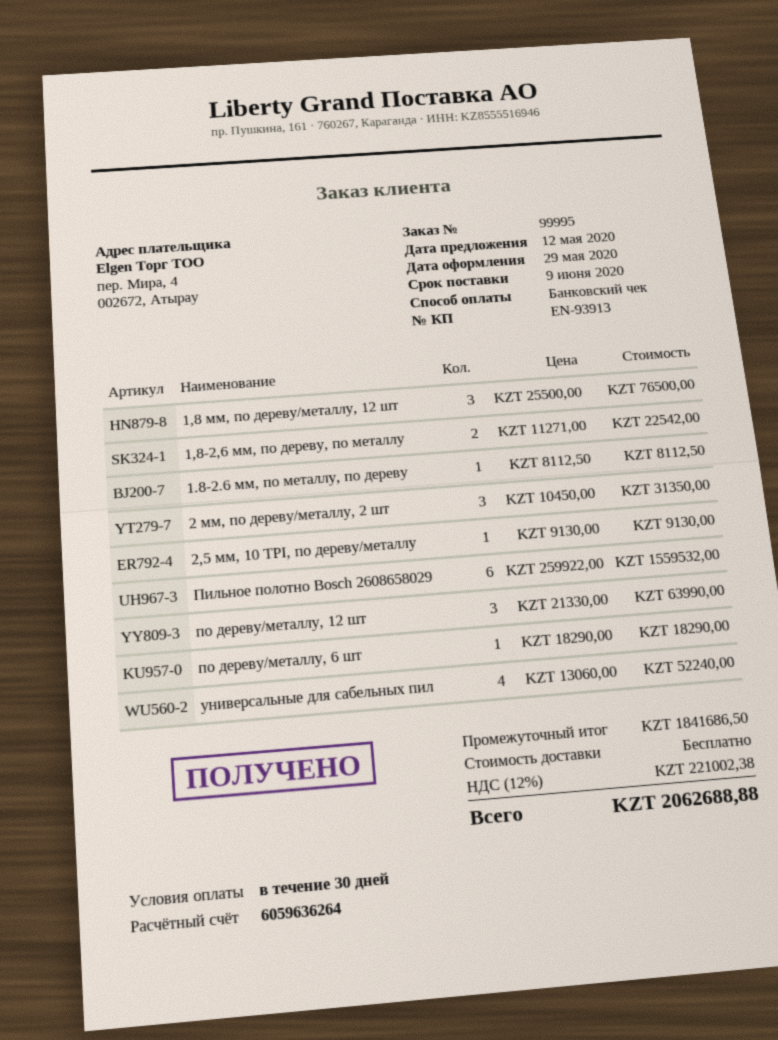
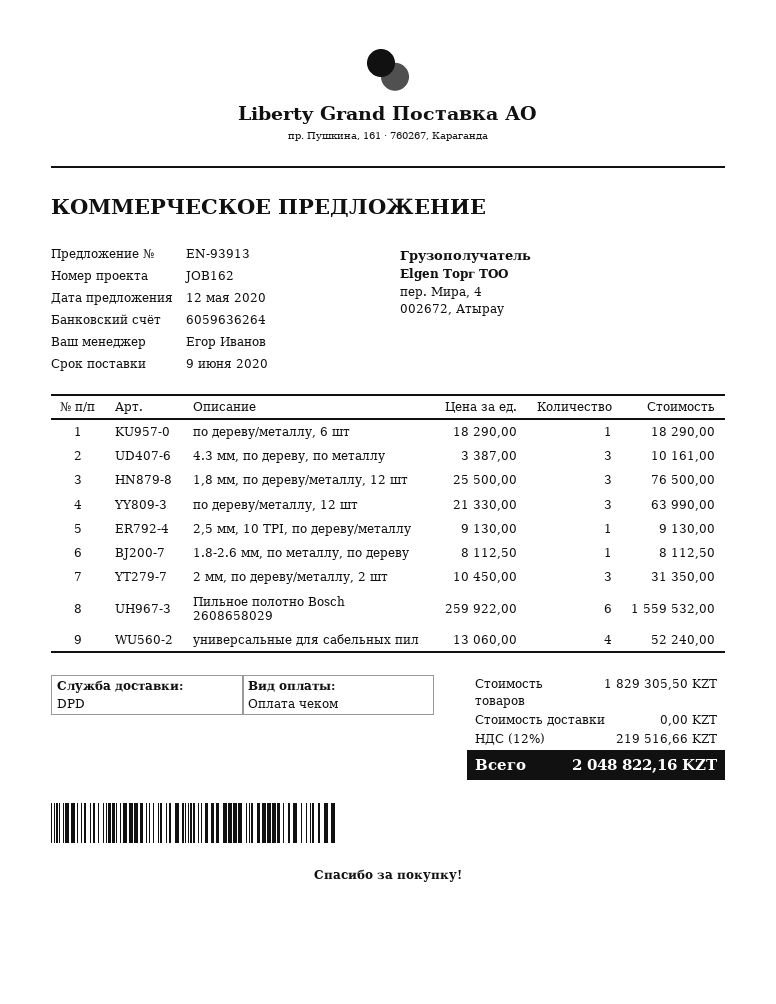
1,8-2,6 мм, по дереву, по металлу: 2 x 11271.00 = 22542.00 -> none
4.3 мм, по дереву, по металлу: none -> 3 x 3387.00 = 10161.00
subtotal: 1841686.50 -> 1829305.50
tax: 12% = 221002.38 -> 12% = 219516.66
total: 2062688.88 -> 2048822.16

